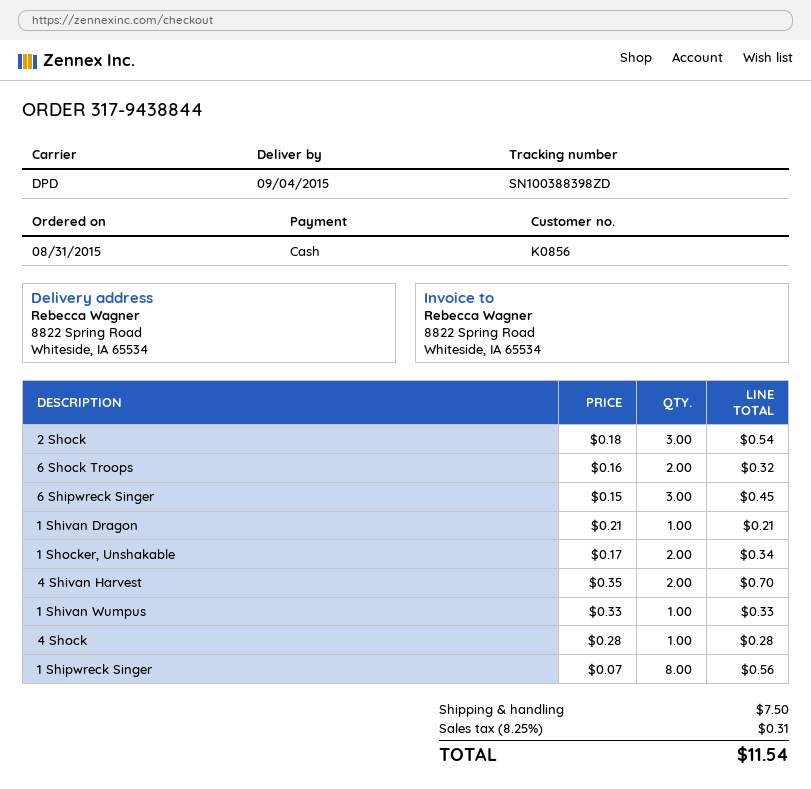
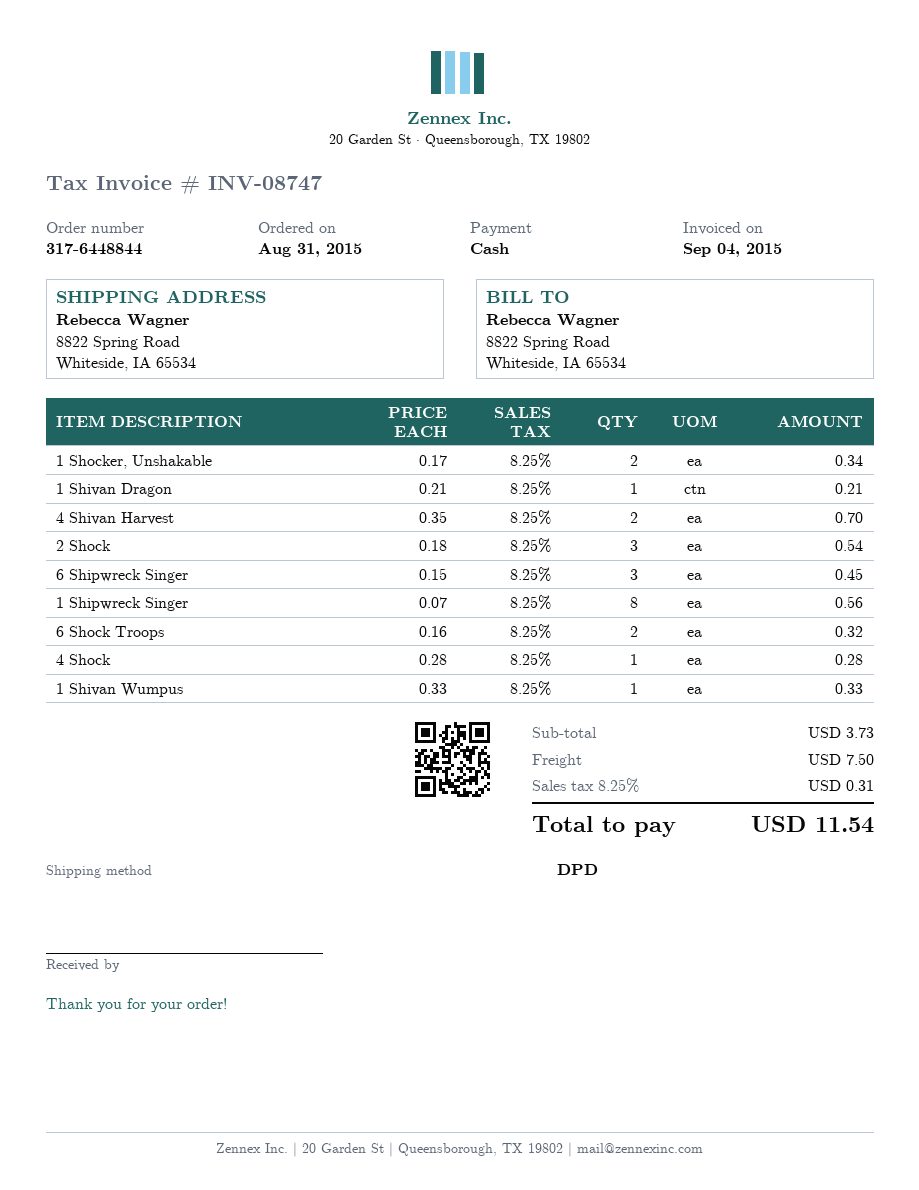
order number: 317-9438844 -> 317-6448844

